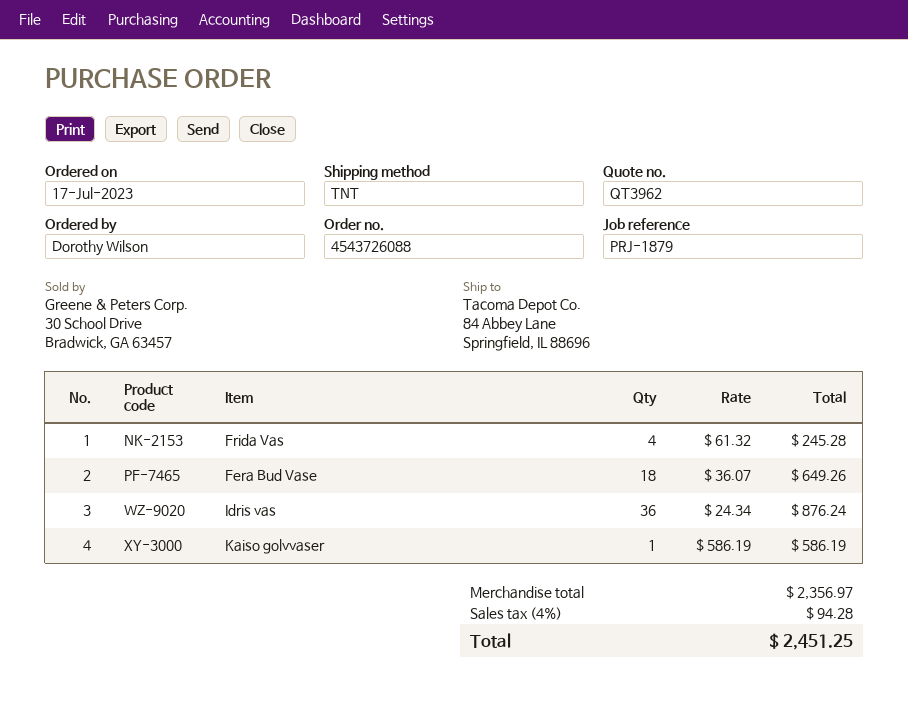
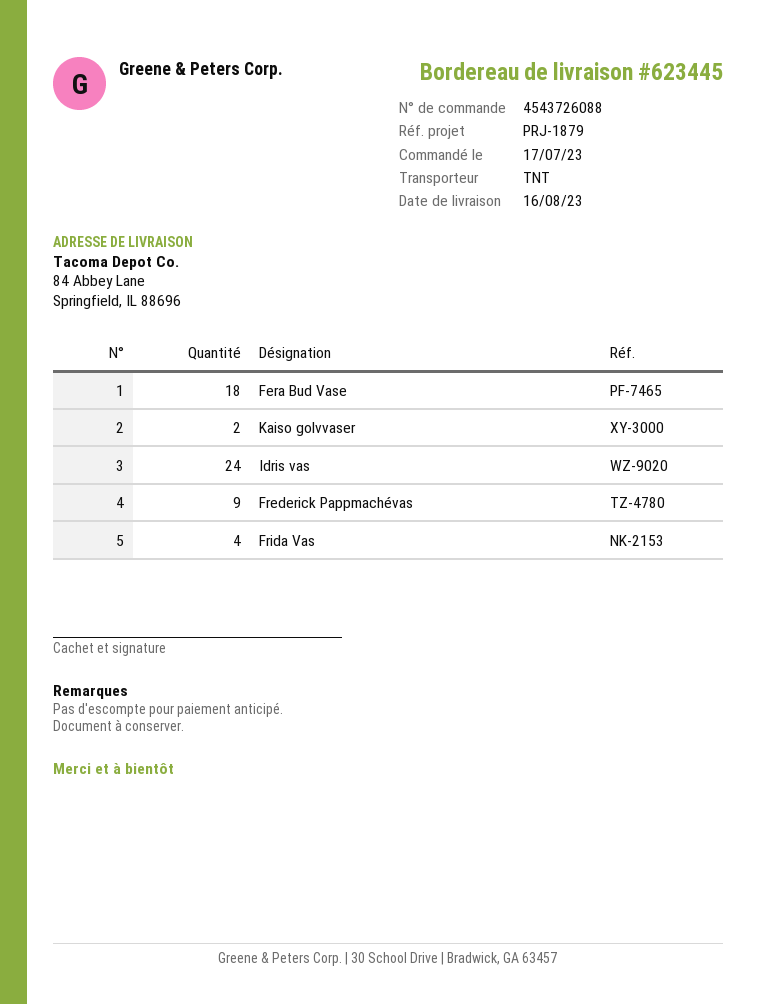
Idris vas: 36 -> 24
Kaiso golvvaser: 1 -> 2
Frederick Pappmachévas: none -> 9

